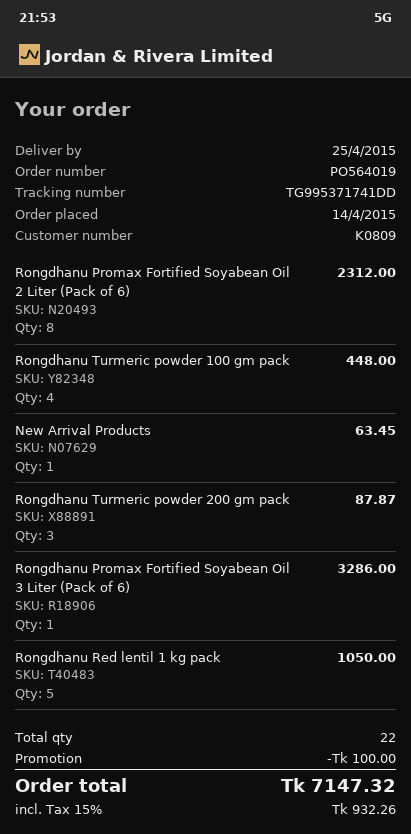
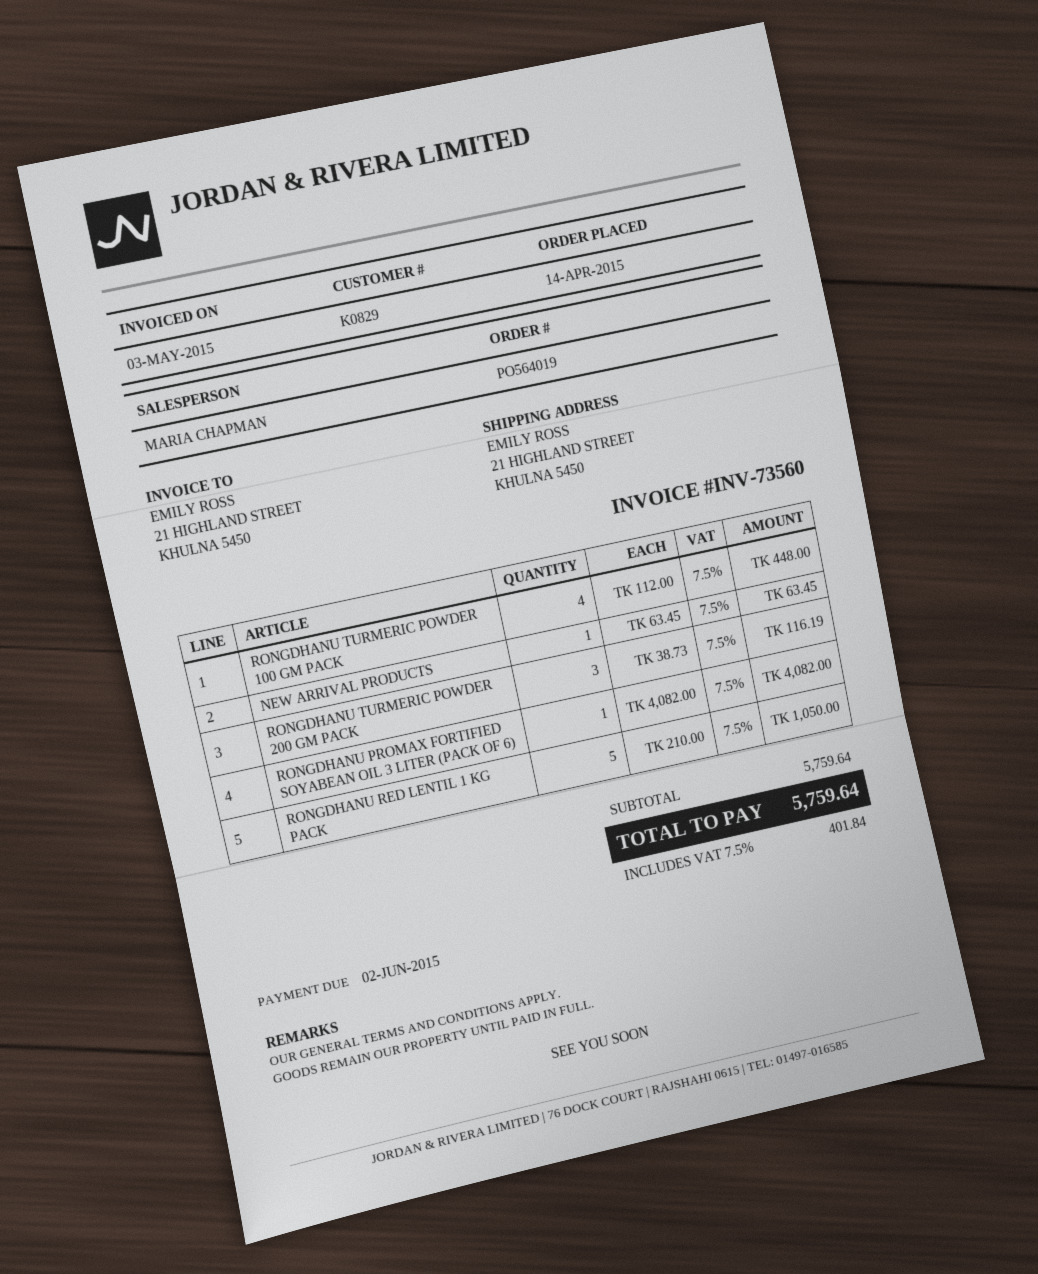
customer number: K0809 -> K0829
Rongdhanu Promax Fortified Soyabean Oil 2 Liter (Pack of 6): 8 for 2312.00 -> none
Rongdhanu Turmeric powder 200 gm pack: 3 for 87.87 -> 3 for 116.19
Rongdhanu Promax Fortified Soyabean Oil 3 Liter (Pack of 6): 1 for 3286.00 -> 1 for 4082.00
discount: 100.00 -> none
tax: 15% = 932.26 -> 7.5% = 401.84
total: 7147.32 -> 5759.64

